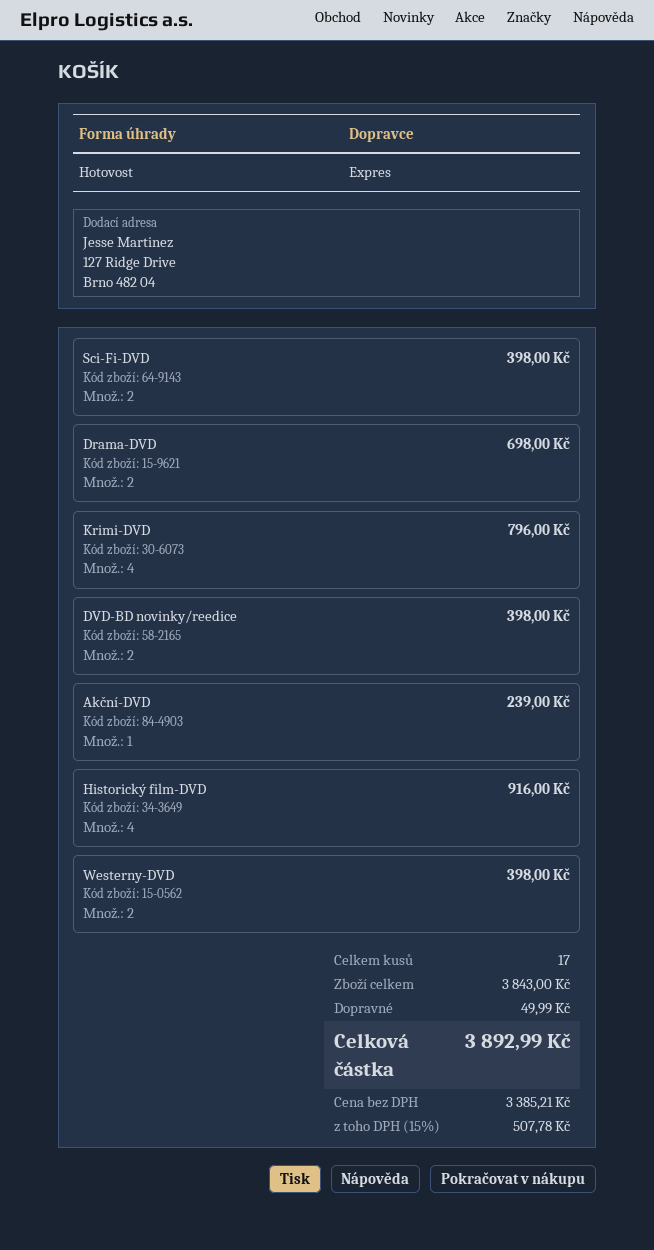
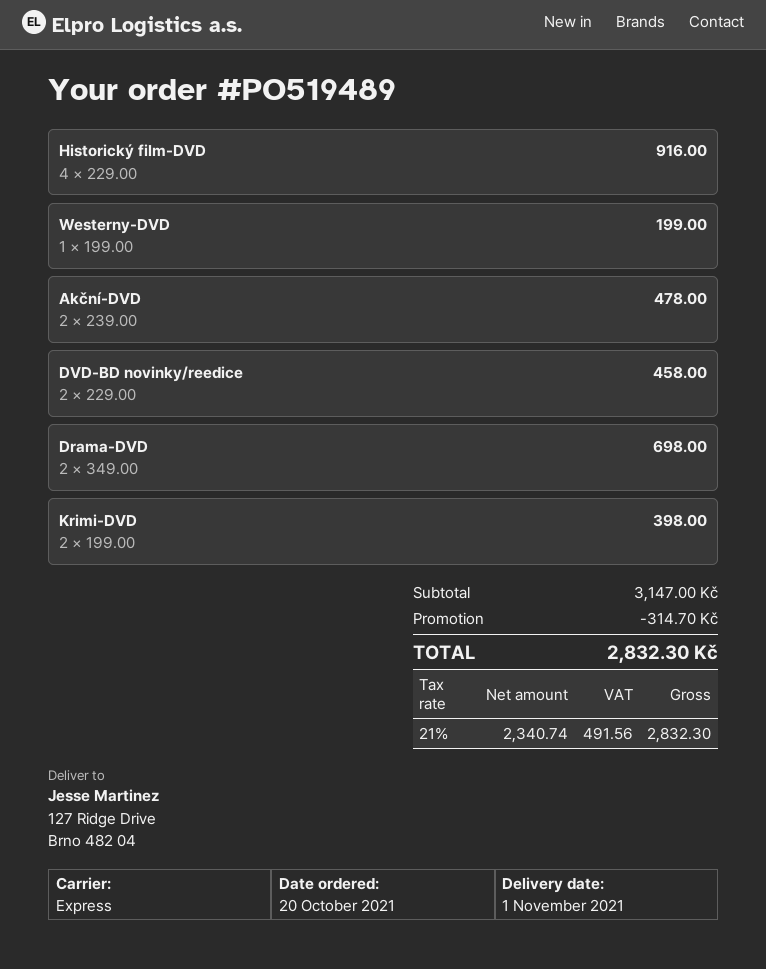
Sci-Fi-DVD: 2 for 398.00 -> none
Krimi-DVD: 4 for 796.00 -> 2 for 398.00
DVD-BD novinky/reedice: 2 for 398.00 -> 2 for 458.00
Akční-DVD: 1 for 239.00 -> 2 for 478.00
Westerny-DVD: 2 for 398.00 -> 1 for 199.00
subtotal: 3843.00 -> 3147.00
discount: none -> 314.70
shipping: 49.99 -> none
net: 3385.21 -> 2340.74
tax: 15% = 507.78 -> 21% = 491.56
total: 3892.99 -> 2832.30

